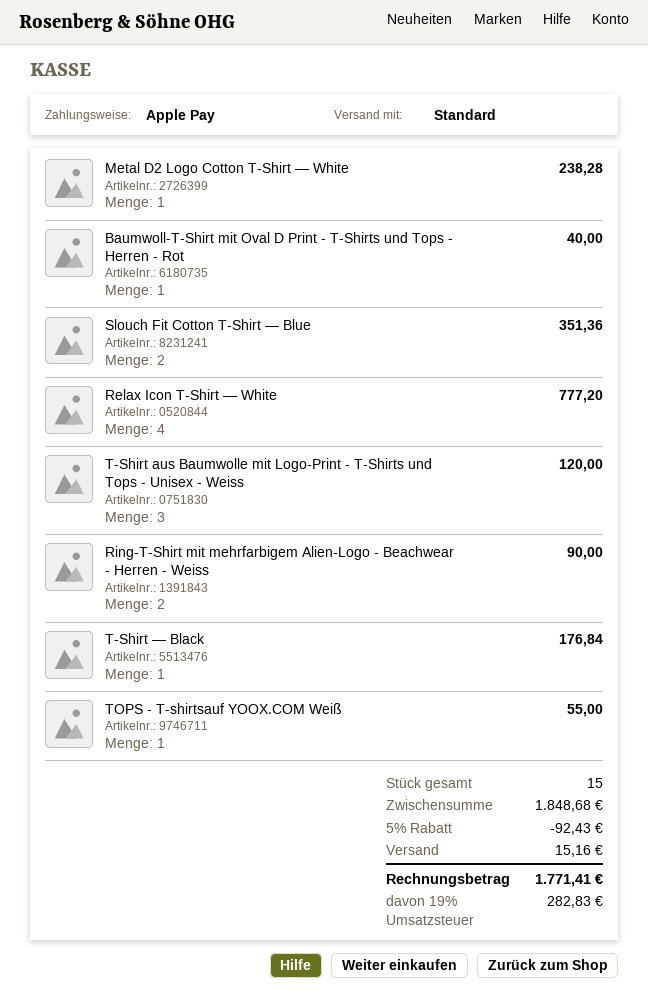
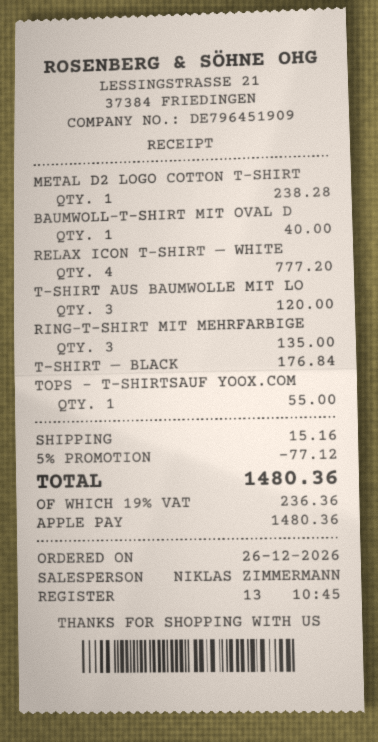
Slouch Fit Cotton T-Shirt — Blue: 2 for 351.36 -> none
Ring-T-Shirt mit mehrfarbigem Alien-Logo - Beachwear - Herren - Weiss: 2 for 90.00 -> 3 for 135.00
discount: 5% = 92.43 -> 5% = 77.12
tax: 19% = 282.83 -> 19% = 236.36
total: 1771.41 -> 1480.36

